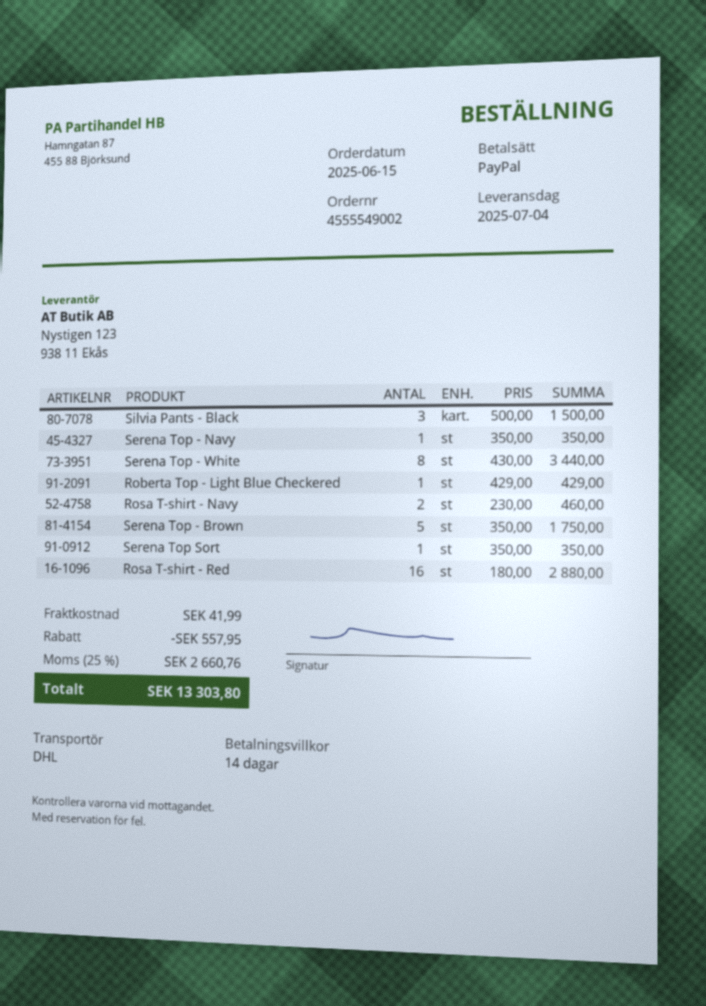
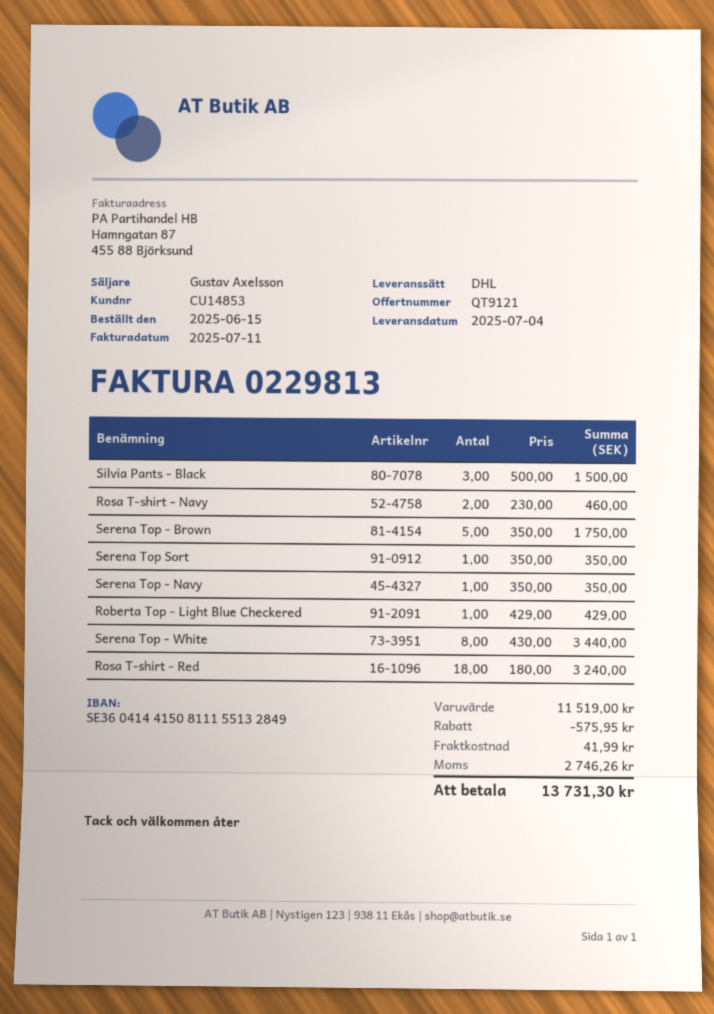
Rosa T-shirt - Red: 16 x 180.00 = 2880.00 -> 18 x 180.00 = 3240.00
discount: 557.95 -> 575.95
tax: 2660.76 -> 2746.26
total: 13303.80 -> 13731.30

